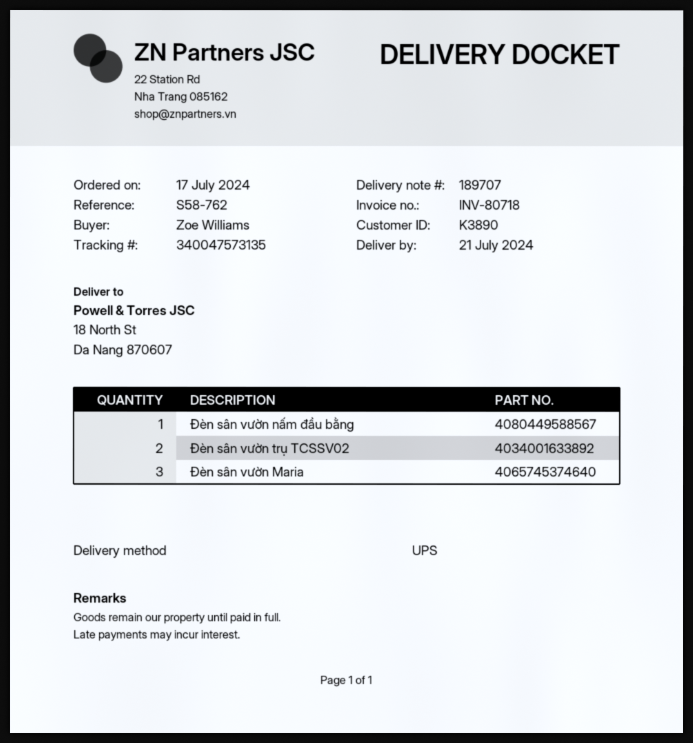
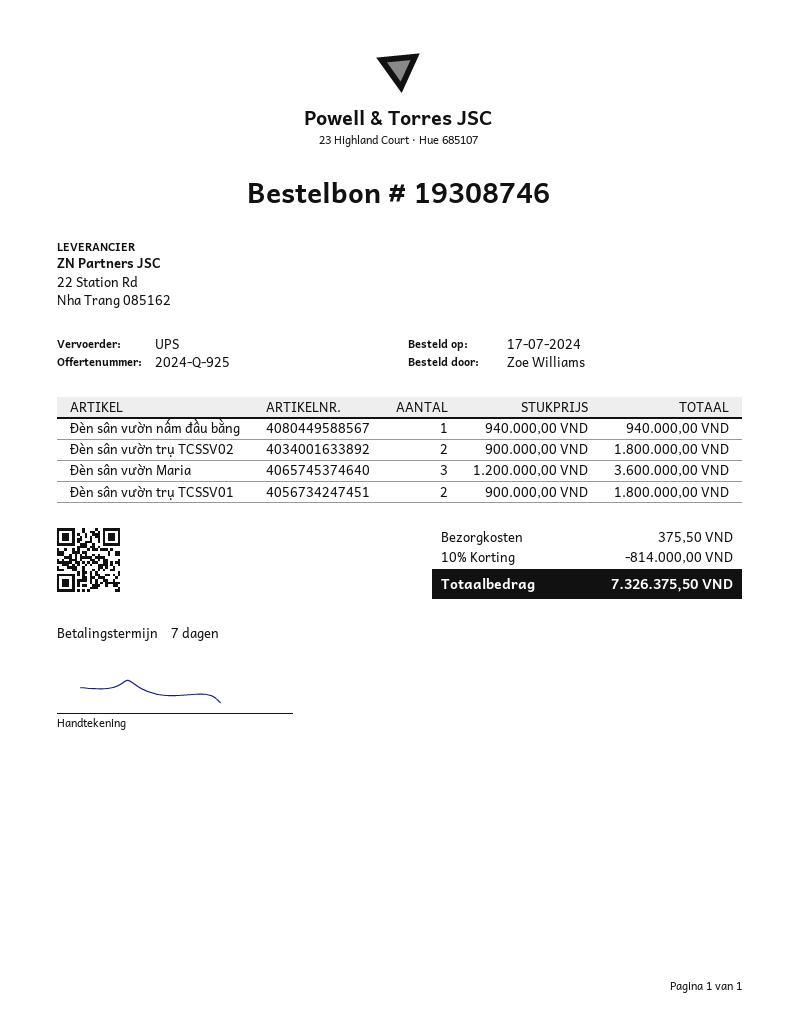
Đèn sân vườn trụ TCSSV01: none -> 2

